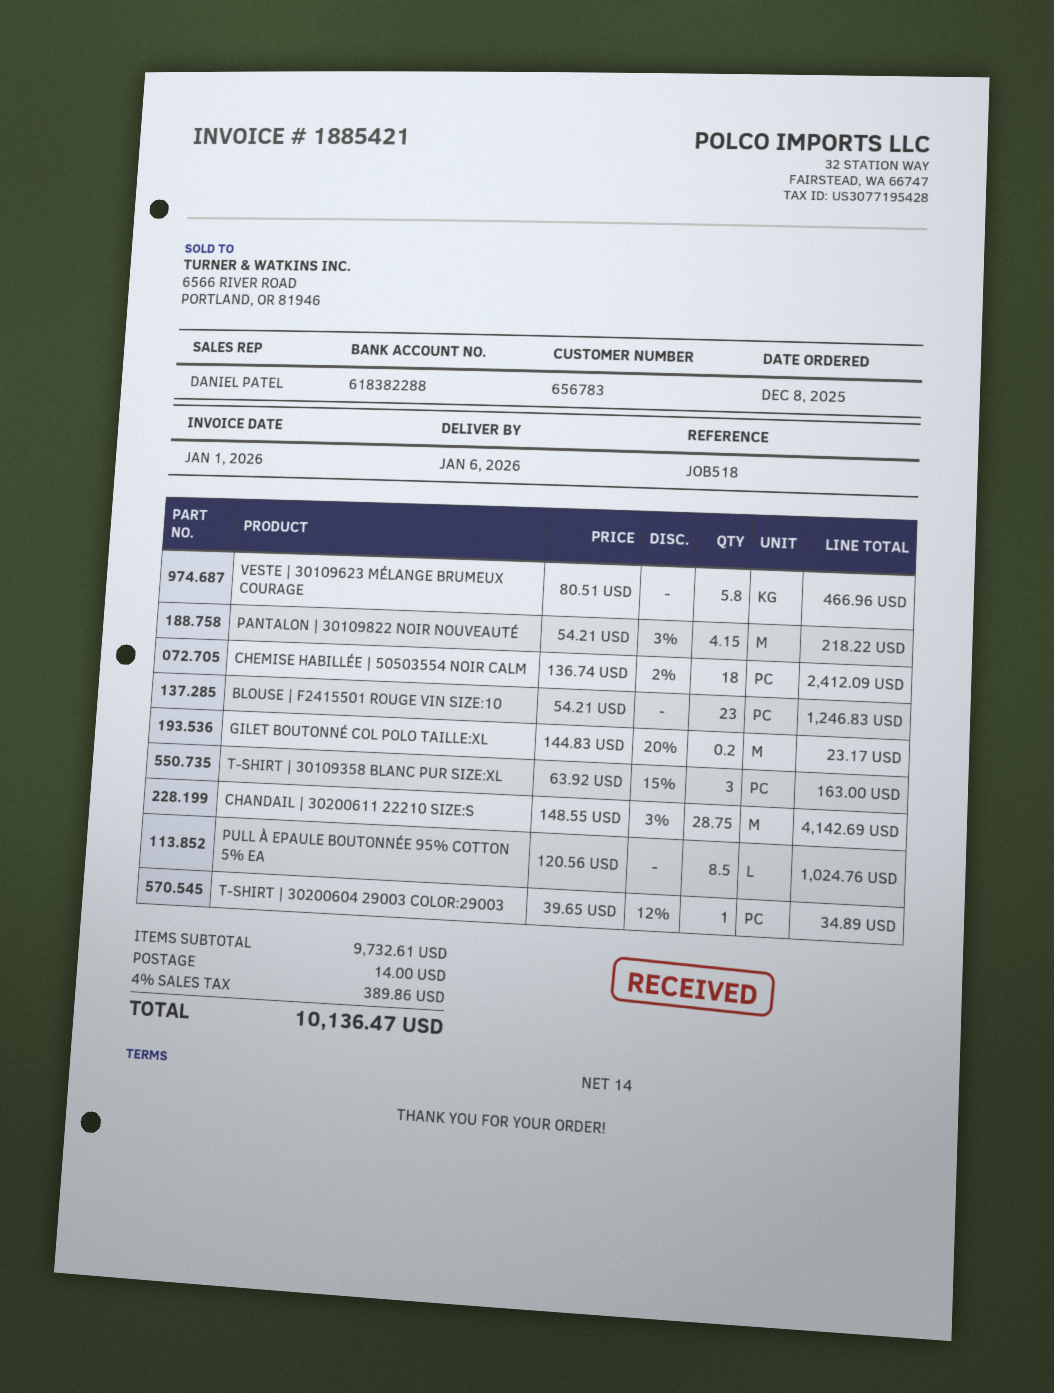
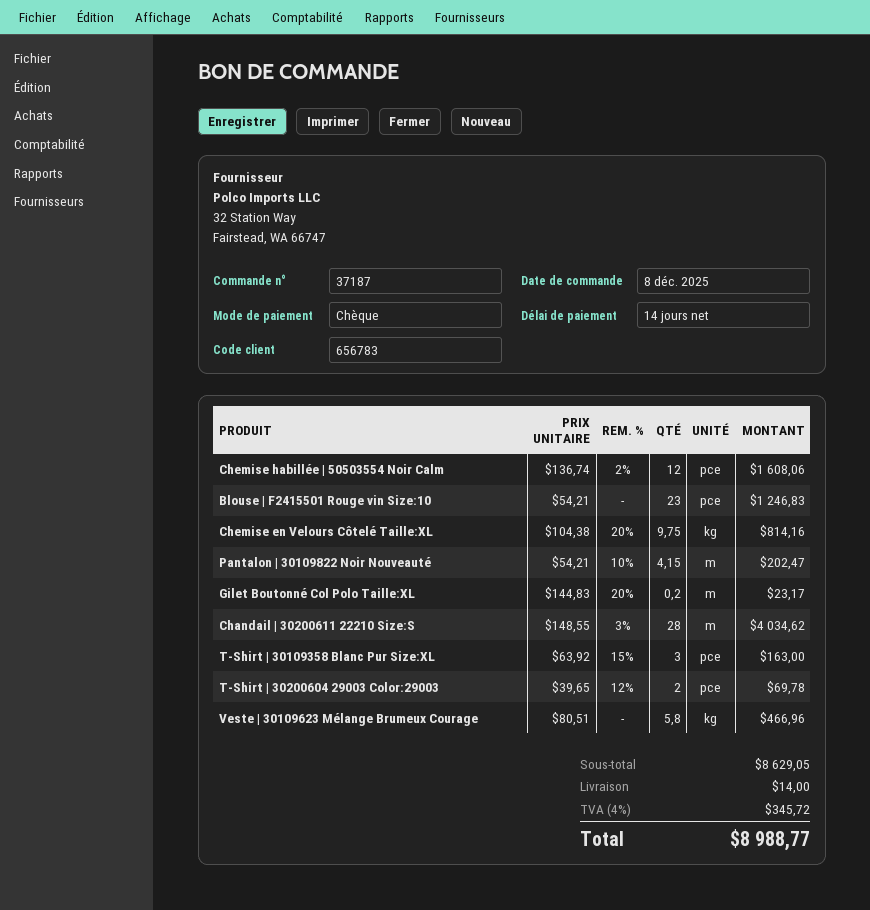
PANTALON | 30109822 NOIR NOUVEAUTÉ: 4.15 x 54.21 - 3% = 218.22 -> 4.15 x 54.21 - 10% = 202.47
CHEMISE HABILLÉE | 50503554 NOIR CALM: 18 x 136.74 - 2% = 2412.09 -> 12 x 136.74 - 2% = 1608.06
CHANDAIL | 30200611 22210 SIZE:S: 28.75 x 148.55 - 3% = 4142.69 -> 28 x 148.55 - 3% = 4034.62
PULL À EPAULE BOUTONNÉE 95% COTTON 5% EA: 8.5 x 120.56 = 1024.76 -> none
T-SHIRT | 30200604 29003 COLOR:29003: 1 x 39.65 - 12% = 34.89 -> 2 x 39.65 - 12% = 69.78
Chemise en Velours Côtelé Taille:XL: none -> 9.75 x 104.38 - 20% = 814.16
subtotal: 9732.61 -> 8629.05
tax: 4% = 389.86 -> 4% = 345.72
total: 10136.47 -> 8988.77

